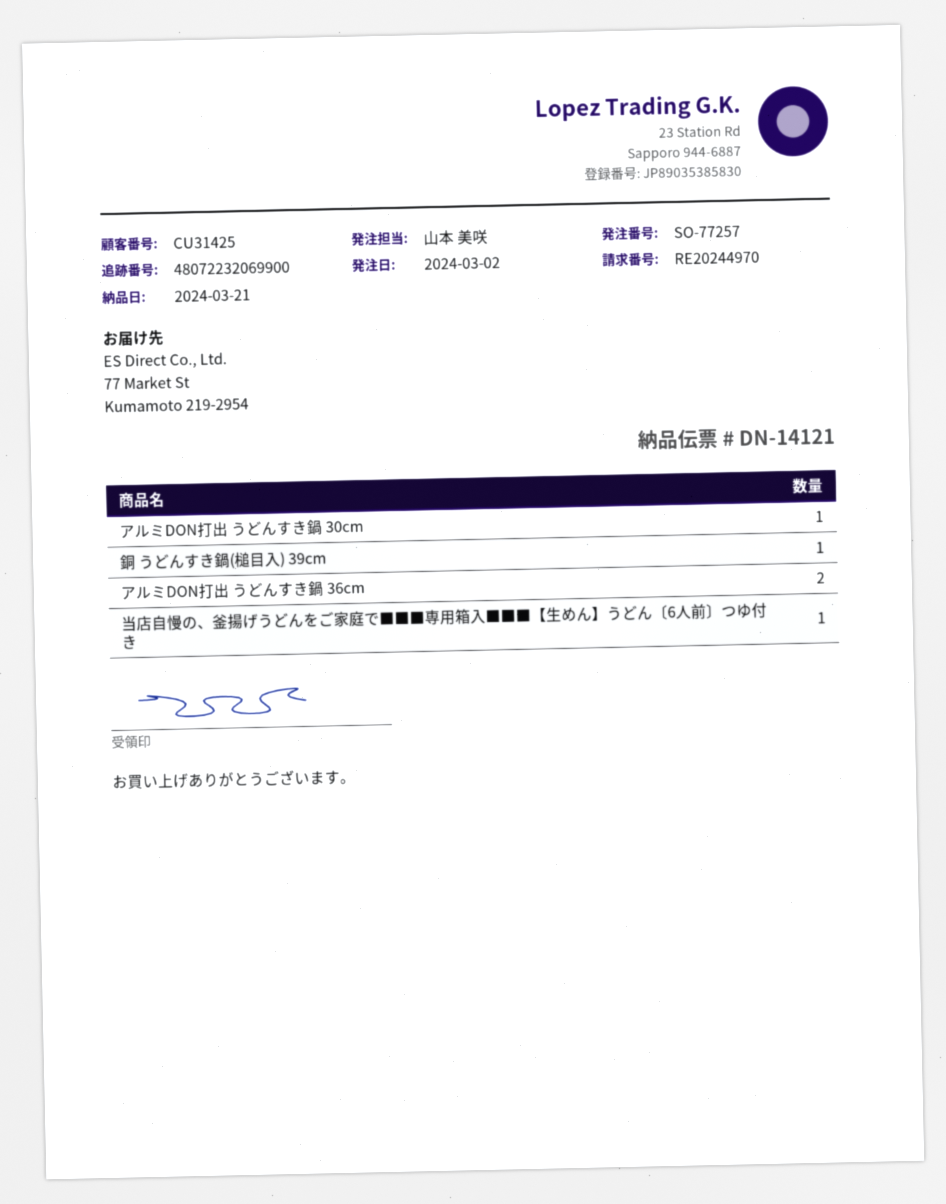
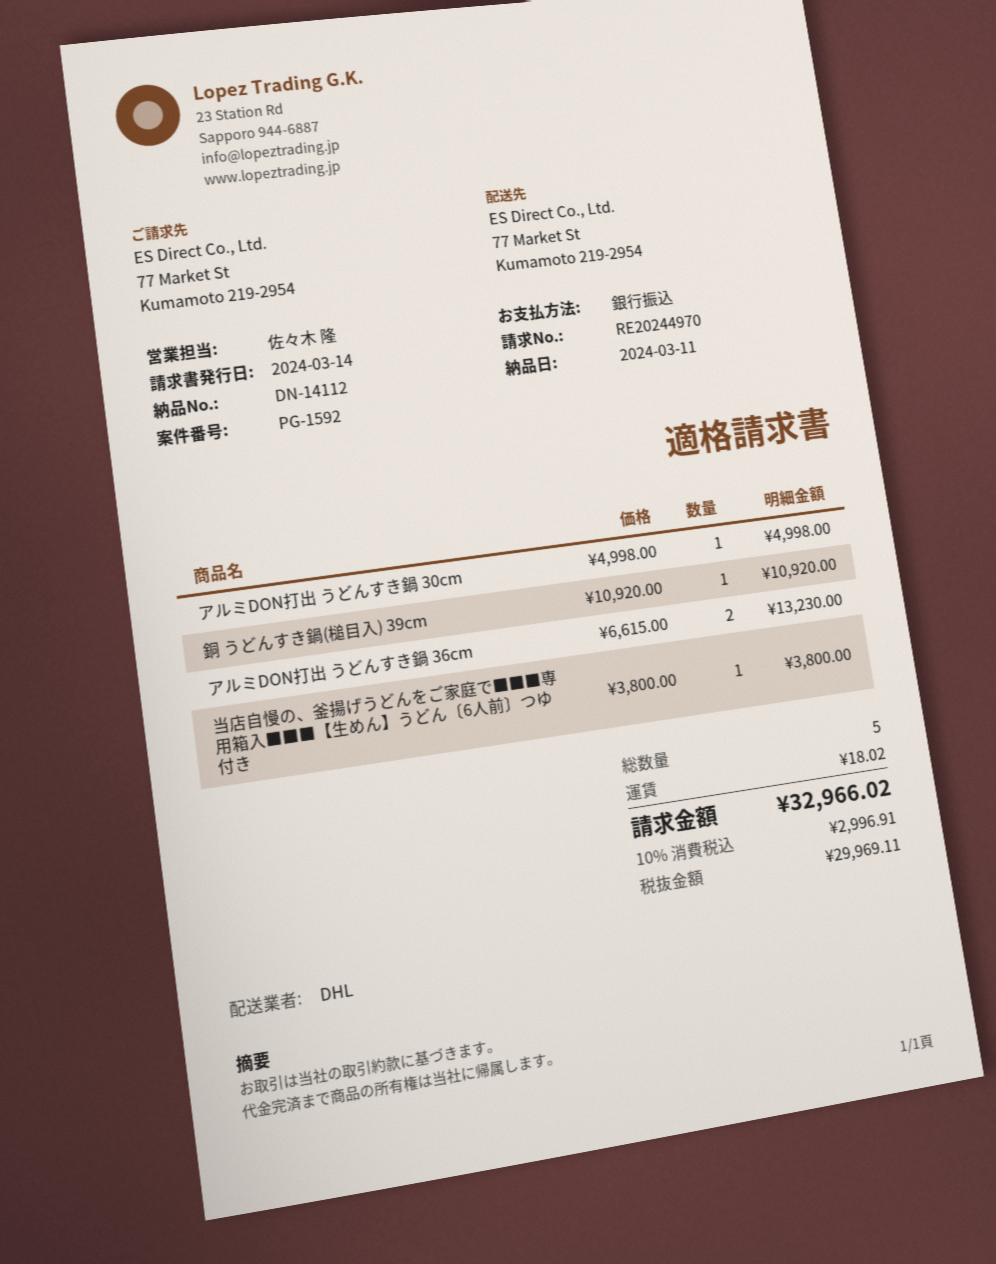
delivery note number: DN-14121 -> DN-14112
delivery date: 2024-03-21 -> 2024-03-11

